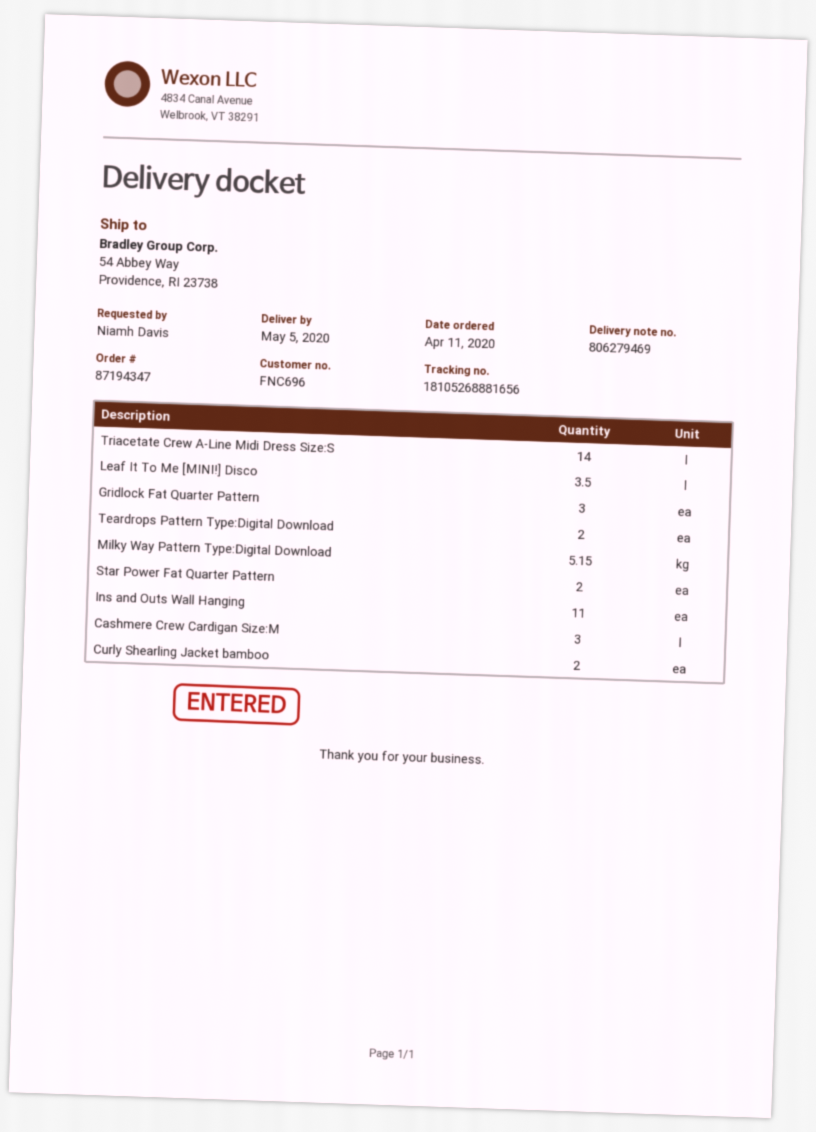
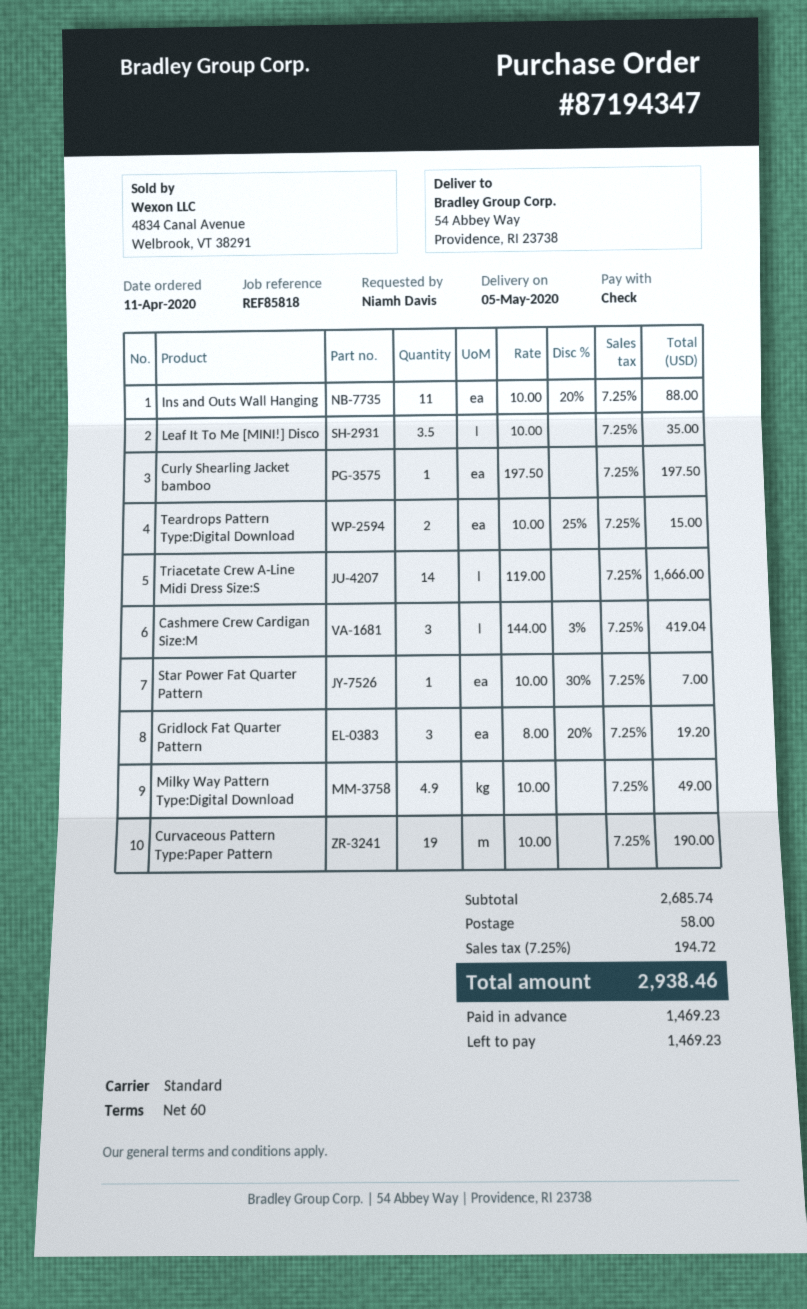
Milky Way Pattern Type:Digital Download: 5.15 -> 4.9
Star Power Fat Quarter Pattern: 2 -> 1
Curly Shearling Jacket bamboo: 2 -> 1
Curvaceous Pattern Type:Paper Pattern: none -> 19

